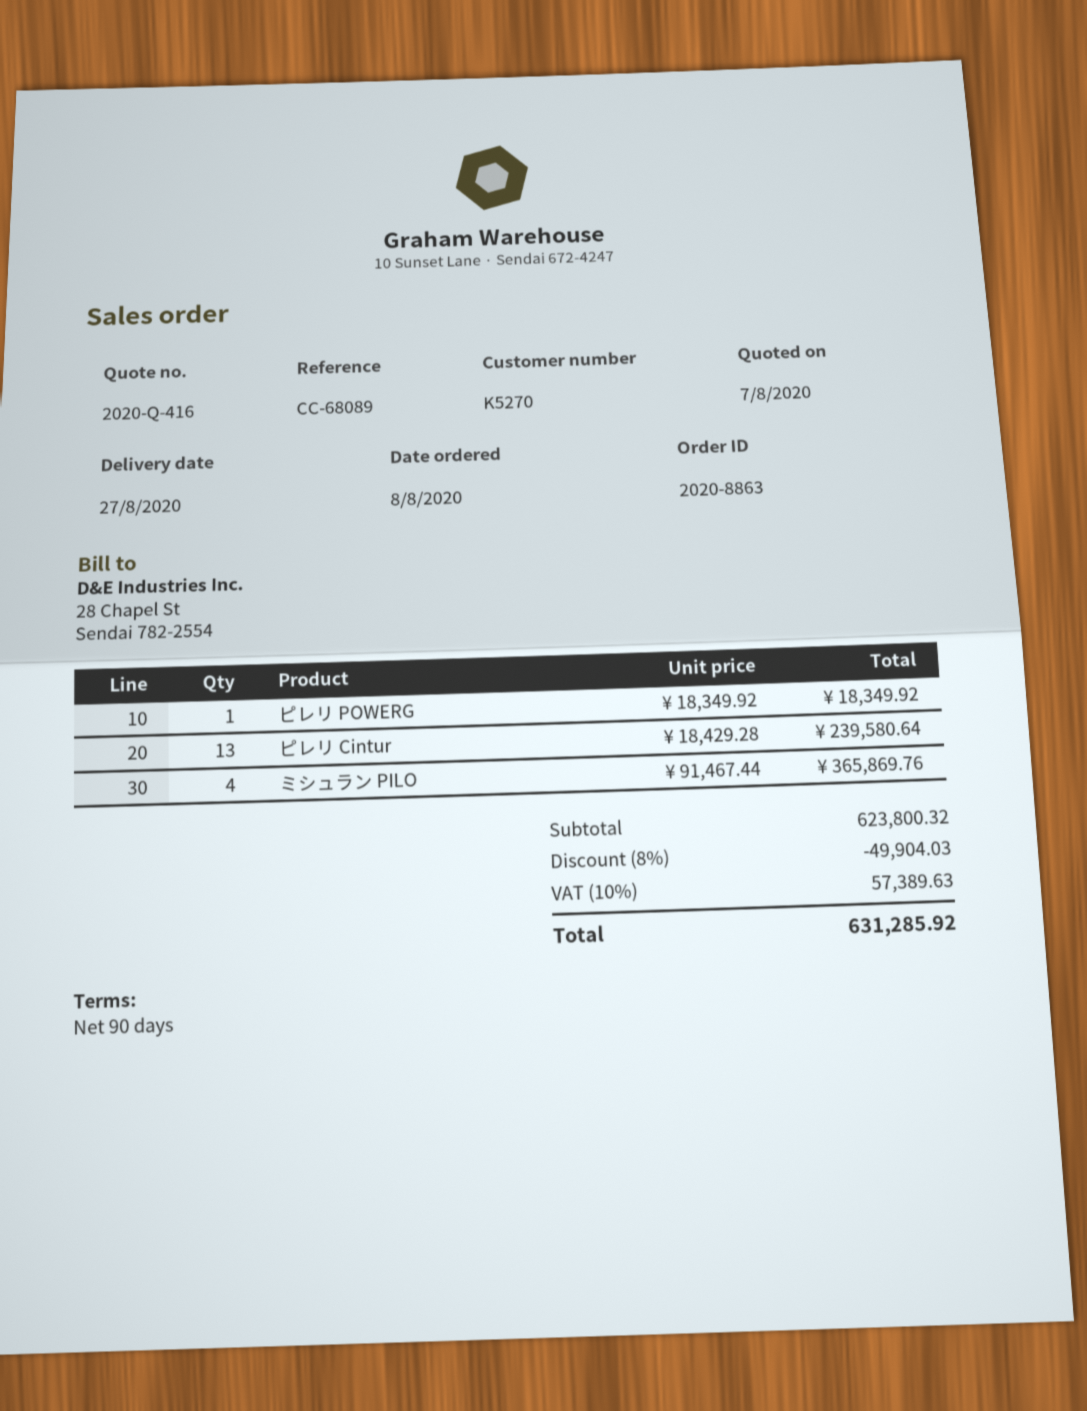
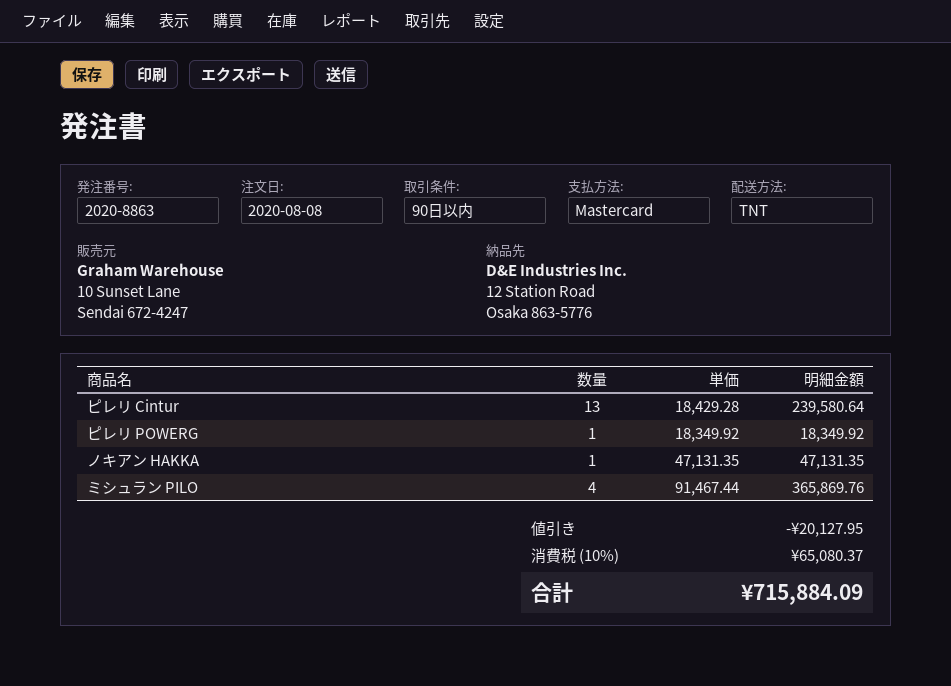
ノキアン HAKKA: none -> 1 x 47131.35 = 47131.35
discount: 49904.03 -> 20127.95
tax: 10% = 57389.63 -> 10% = 65080.37
total: 631285.92 -> 715884.09

